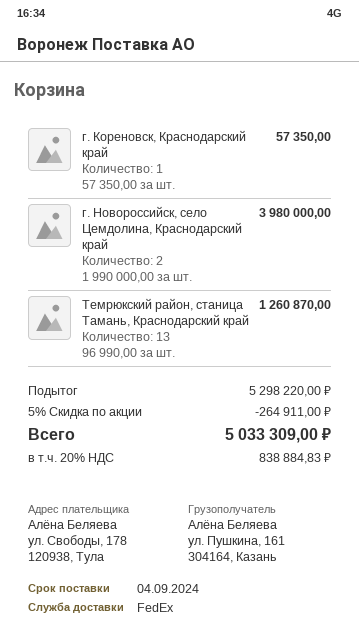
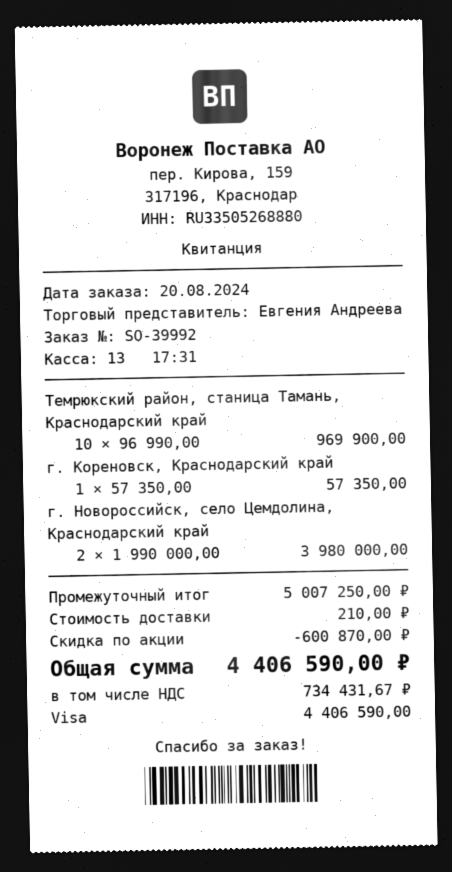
Темрюкский район, станица Тамань, Краснодарский край: 13 x 96990.00 = 1260870.00 -> 10 x 96990.00 = 969900.00
subtotal: 5298220.00 -> 5007250.00
discount: 264911.00 -> 600870.00
shipping: none -> 210.00
tax: 838884.83 -> 734431.67
total: 5033309.00 -> 4406590.00

